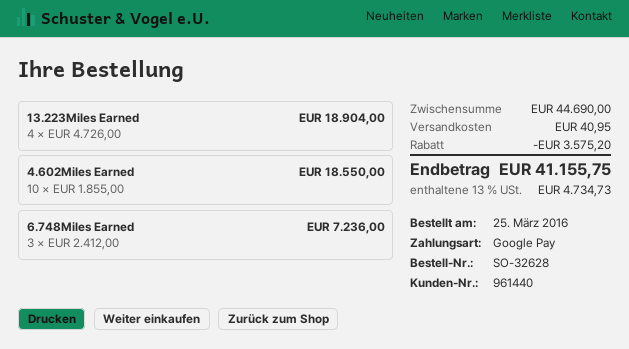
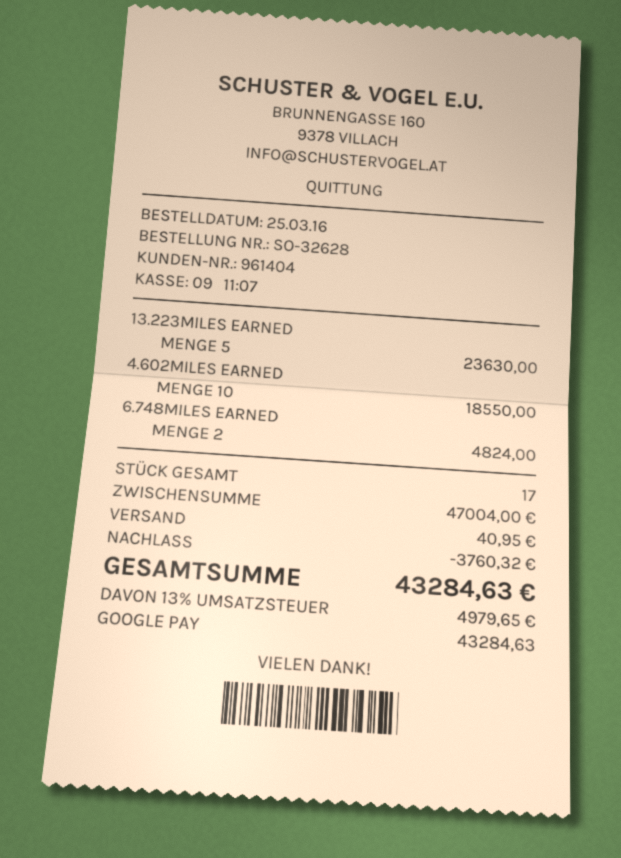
customer number: 961440 -> 961404
13.223Miles Earned: 4 for 18904.00 -> 5 for 23630.00
6.748Miles Earned: 3 for 7236.00 -> 2 for 4824.00
subtotal: 44690.00 -> 47004.00
discount: 3575.20 -> 3760.32
tax: 13% = 4734.73 -> 13% = 4979.65
total: 41155.75 -> 43284.63

